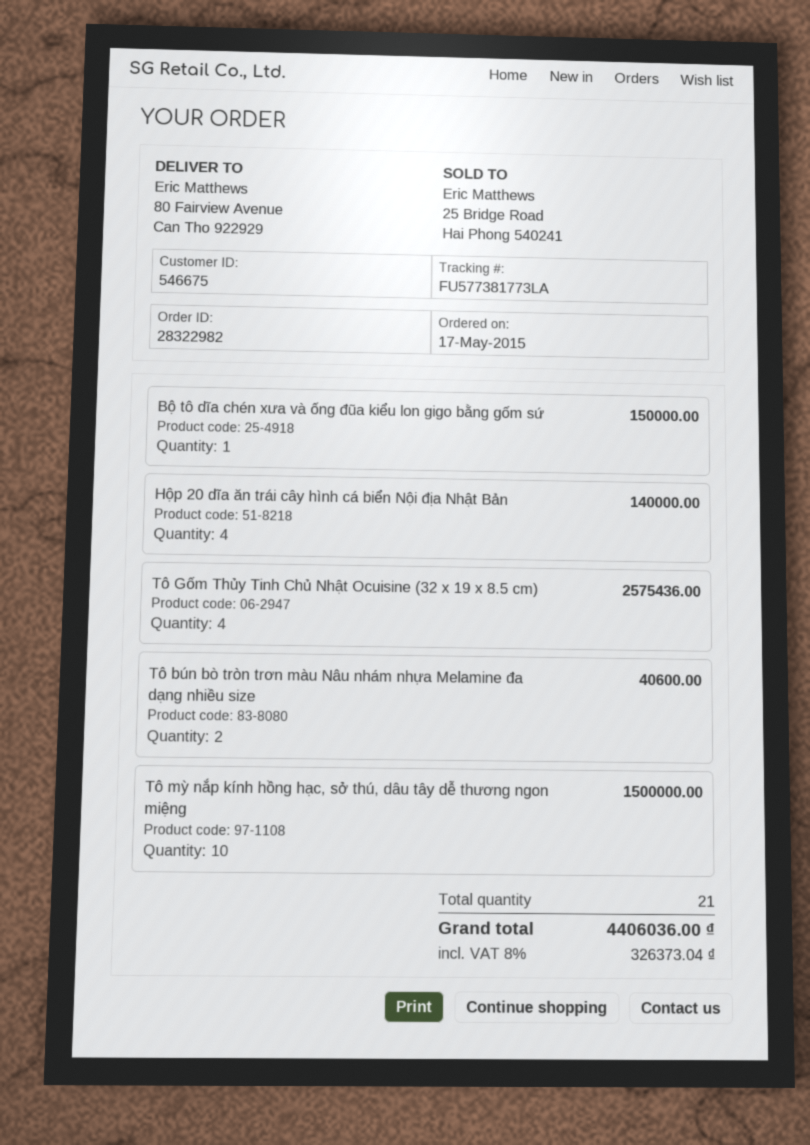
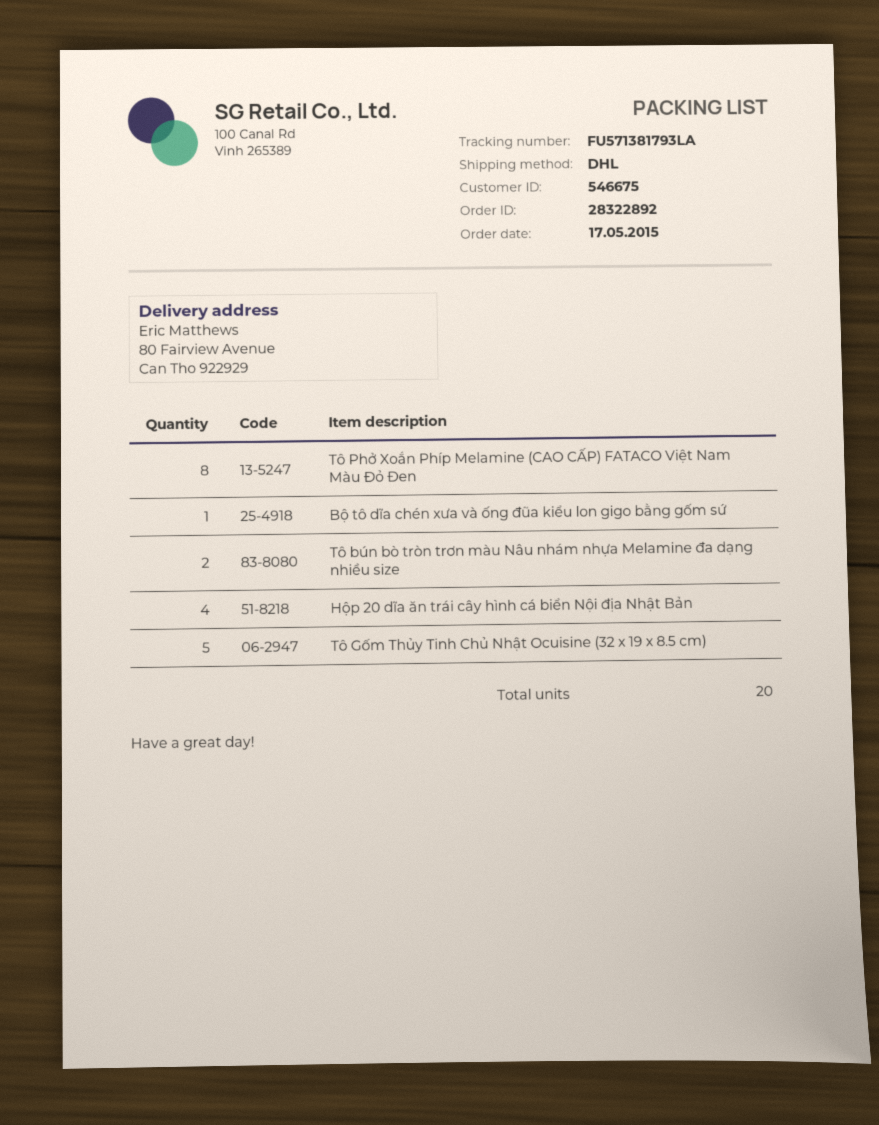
order number: 28322982 -> 28322892
tracking number: FU577381773LA -> FU571381793LA
Tô Gốm Thủy Tinh Chủ Nhật Ocuisine (32 x 19 x 8.5 cm): 4 -> 5
Tô mỳ nắp kính hồng hạc, sở thú, dâu tây dễ thương ngon miệng: 10 -> none
Tô Phở Xoắn Phíp Melamine (CAO CẤP) FATACO Việt Nam Màu Đỏ Đen: none -> 8
total quantity: 21 -> 20

